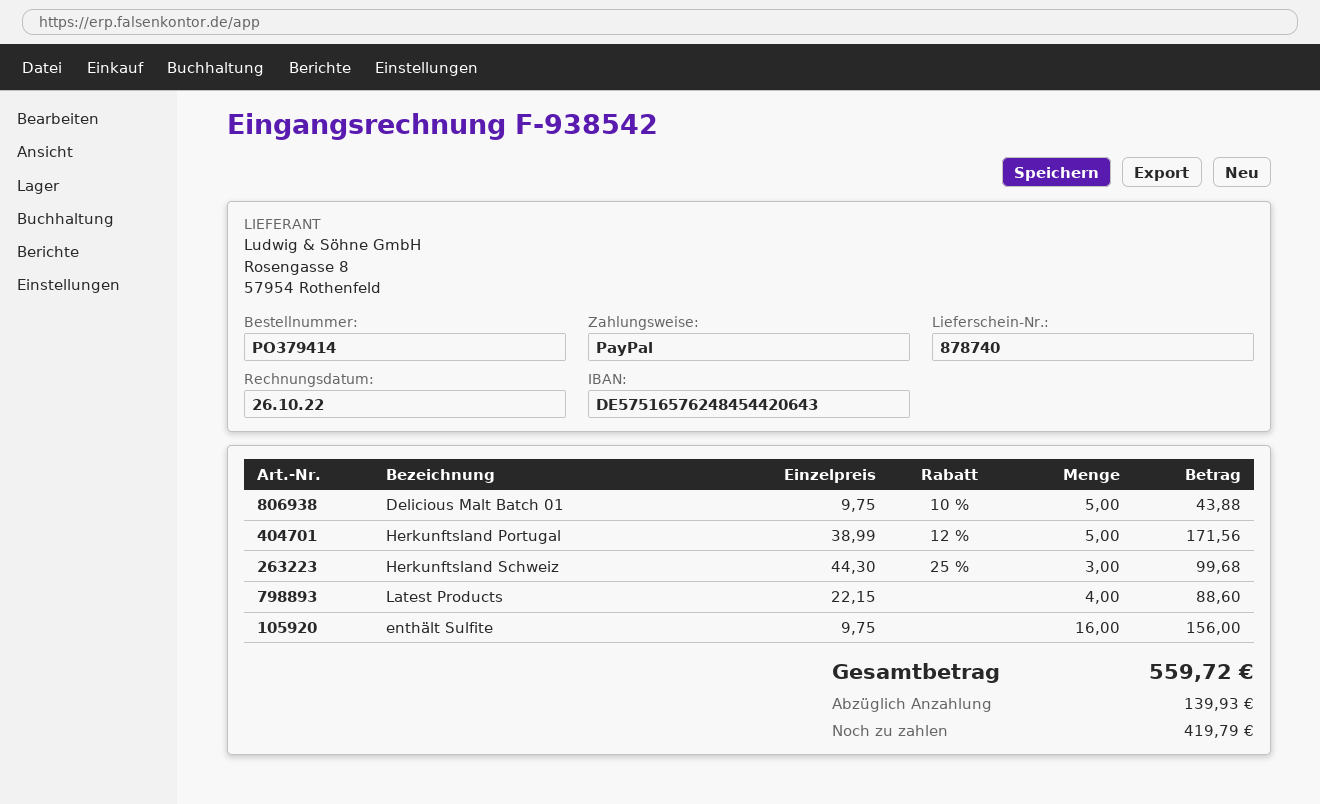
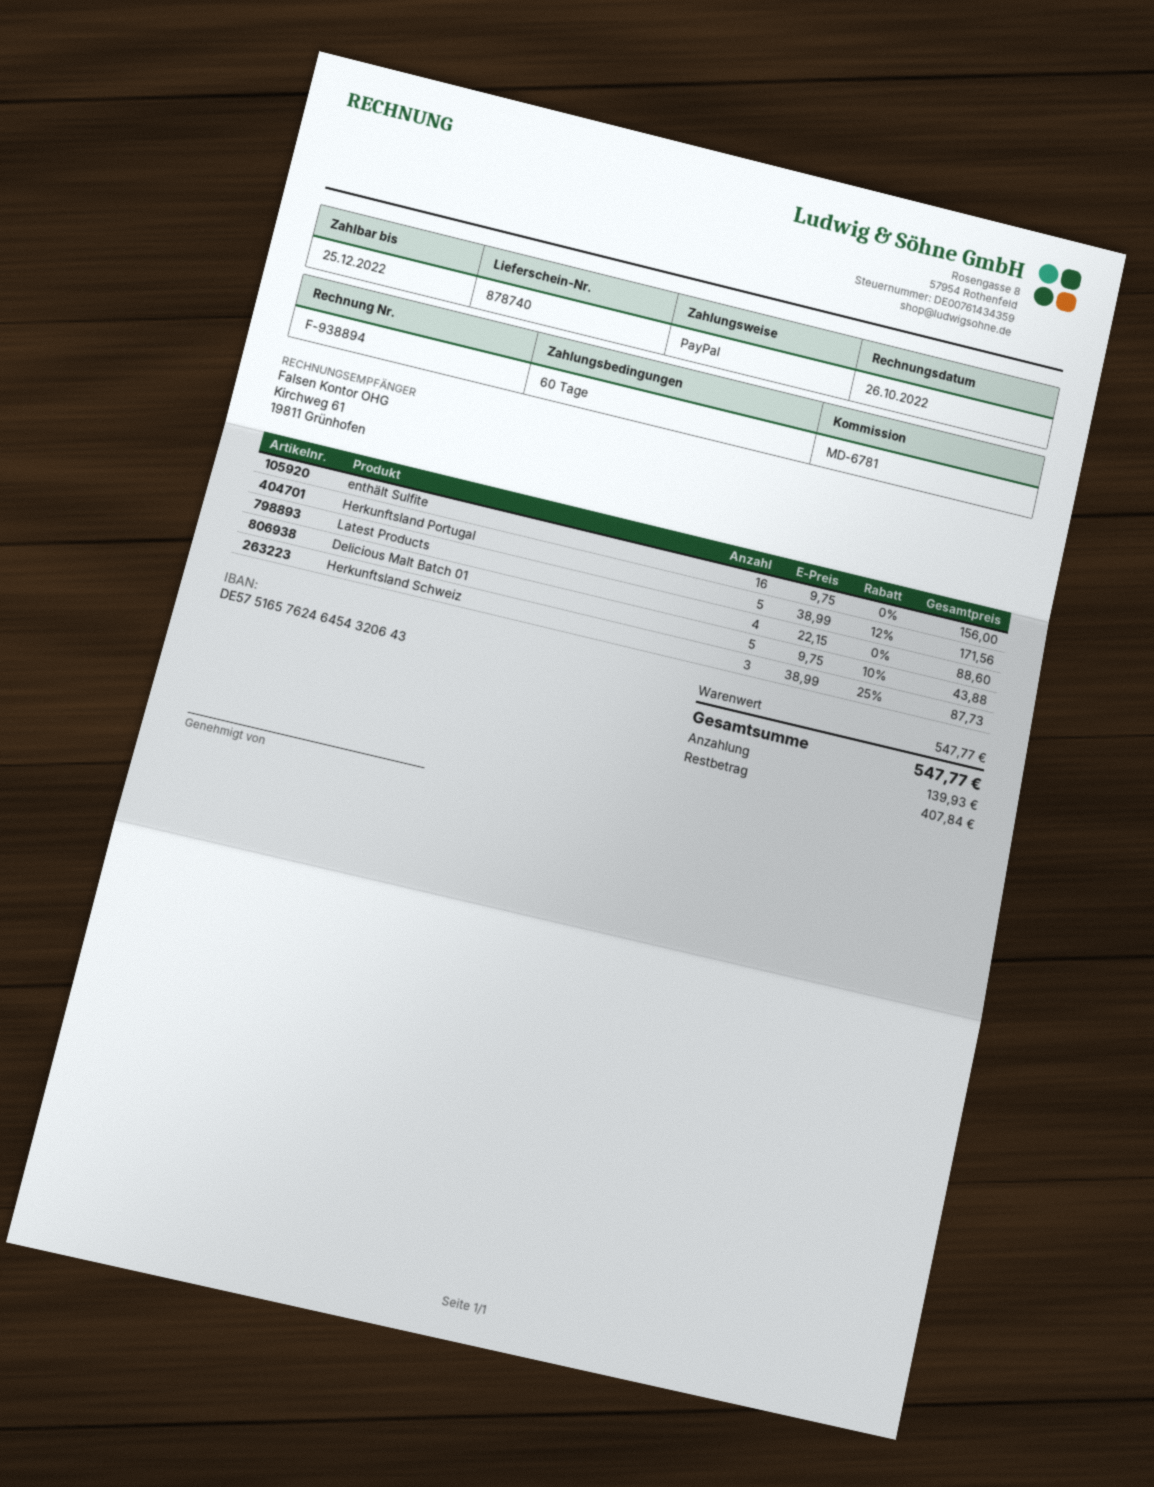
invoice number: F-938542 -> F-938894
bank account: DE57516576248454420643 -> DE57516576246454320643
Herkunftsland Schweiz: 3 x 44.30 - 25% = 99.68 -> 3 x 38.99 - 25% = 87.73
total: 559.72 -> 547.77
balance: 419.79 -> 407.84

